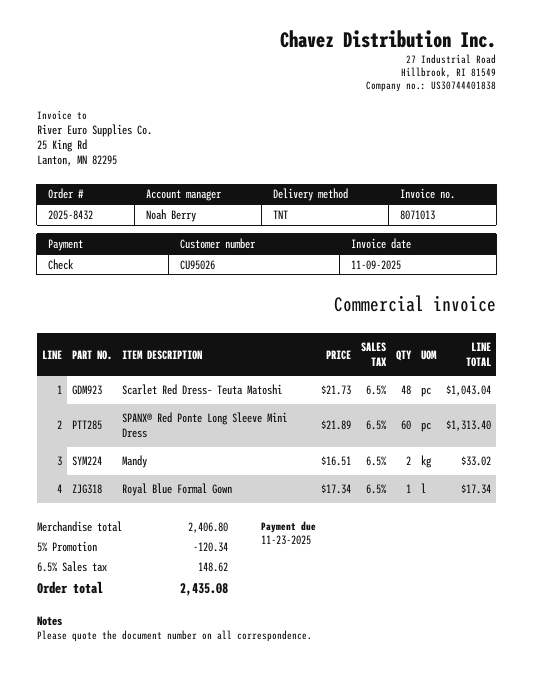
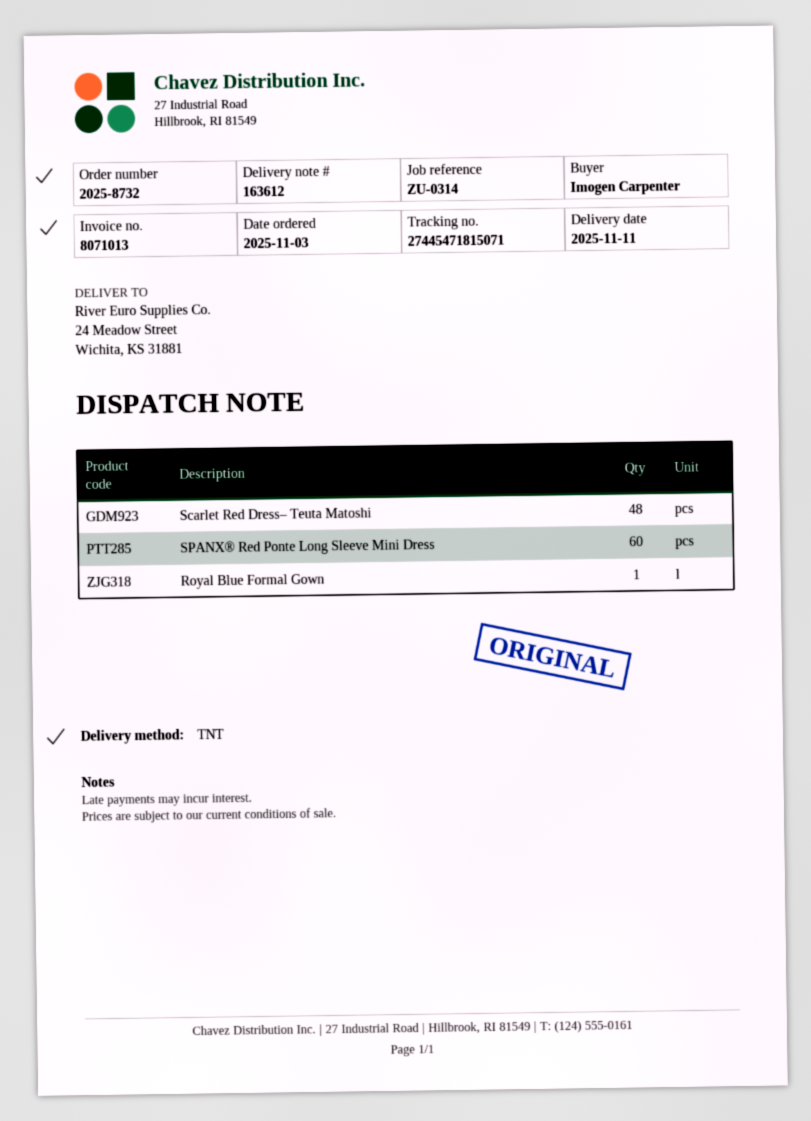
order number: 2025-8432 -> 2025-8732
Mandy: 2 -> none

